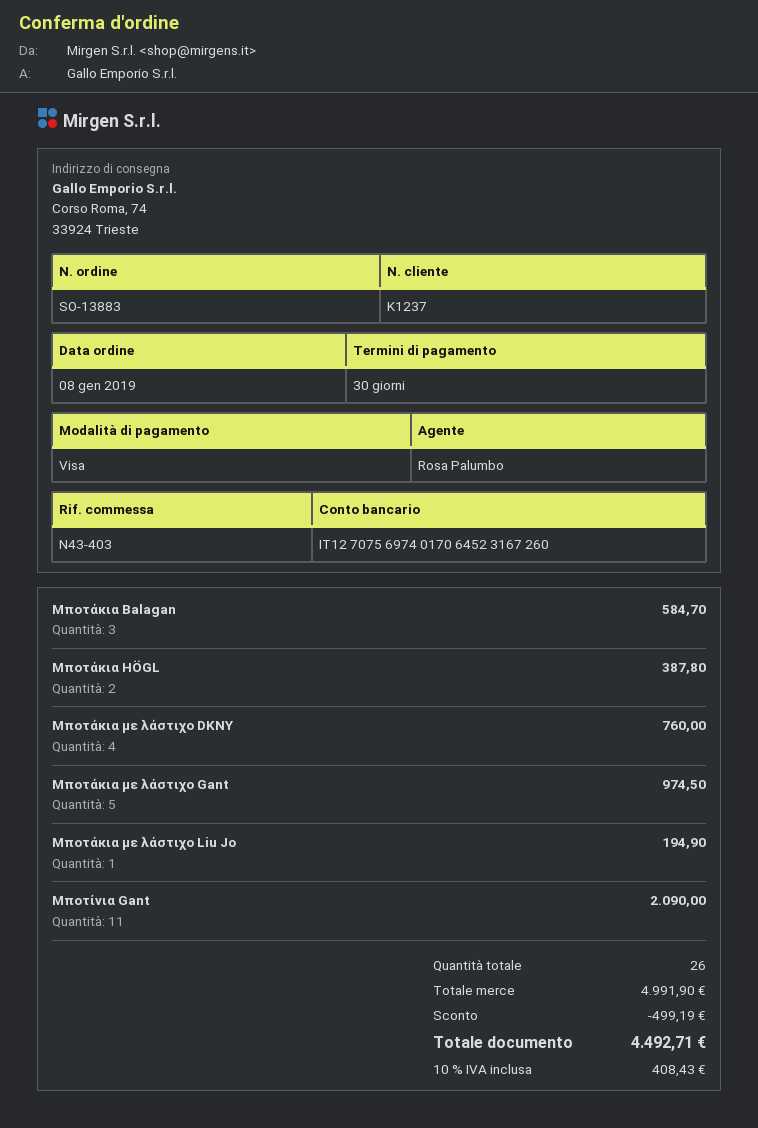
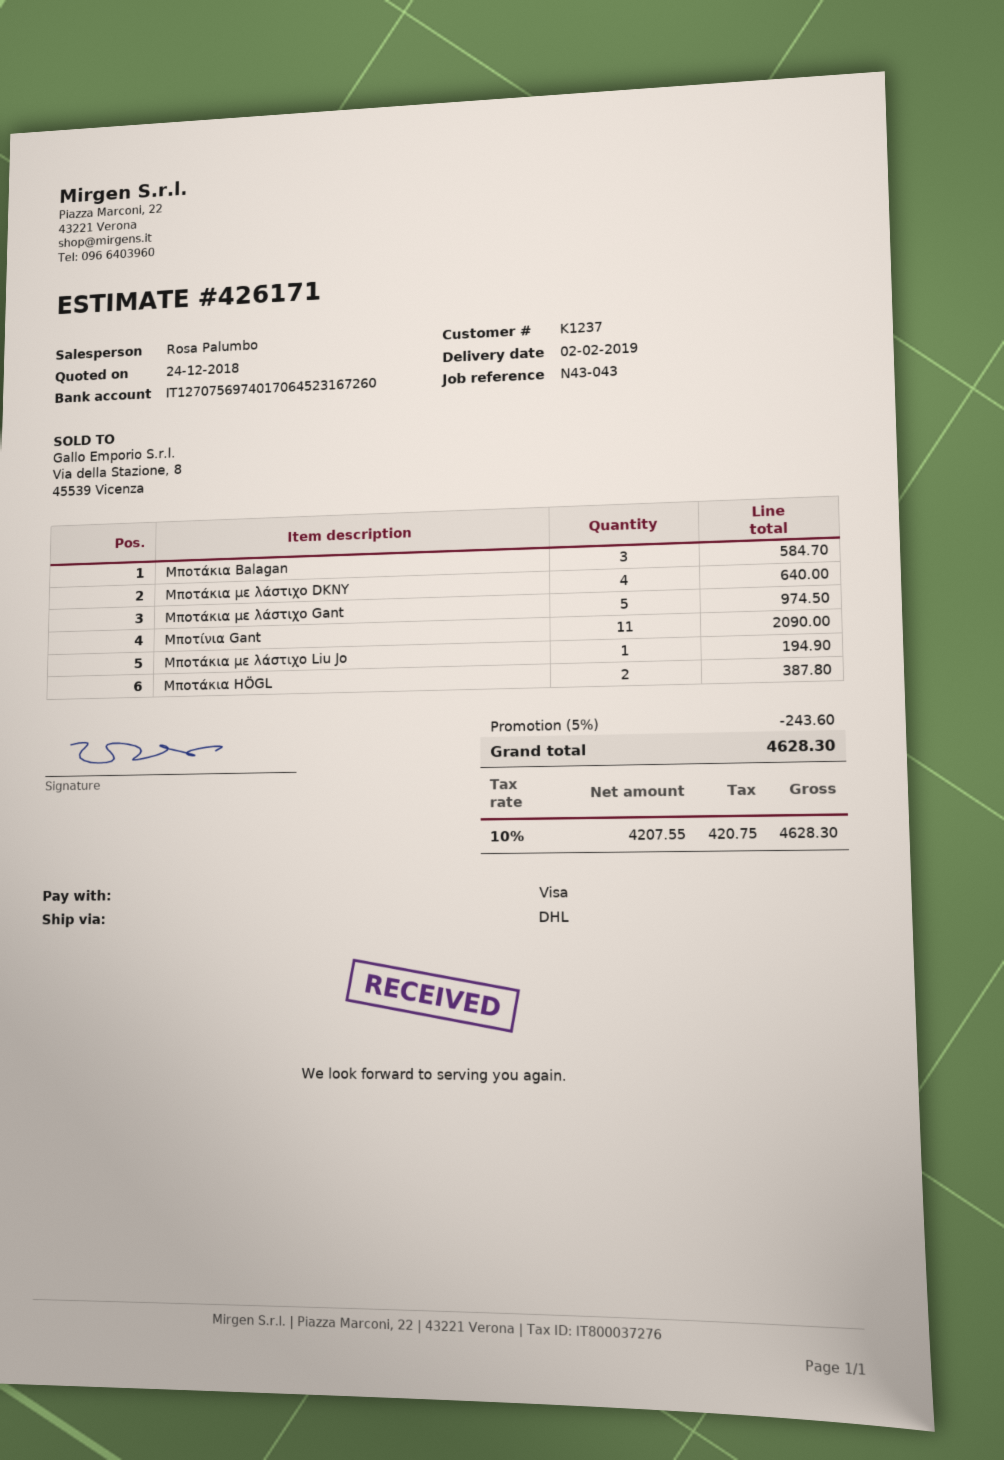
reference: N43-403 -> N43-043
Μποτάκια με λάστιχο DKNY: 4 for 760.00 -> 4 for 640.00
discount: 499.19 -> 243.60
tax: 10% = 408.43 -> 10% = 420.75
total: 4492.71 -> 4628.30

